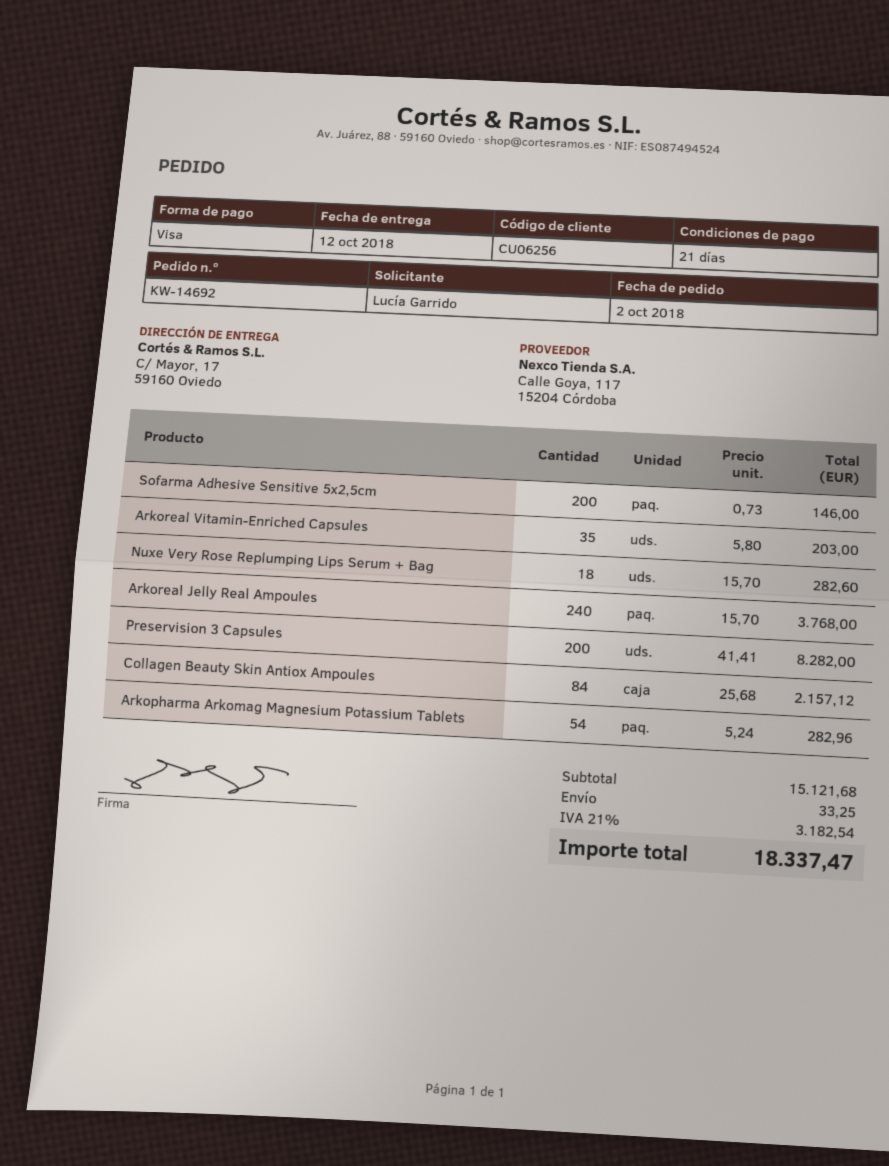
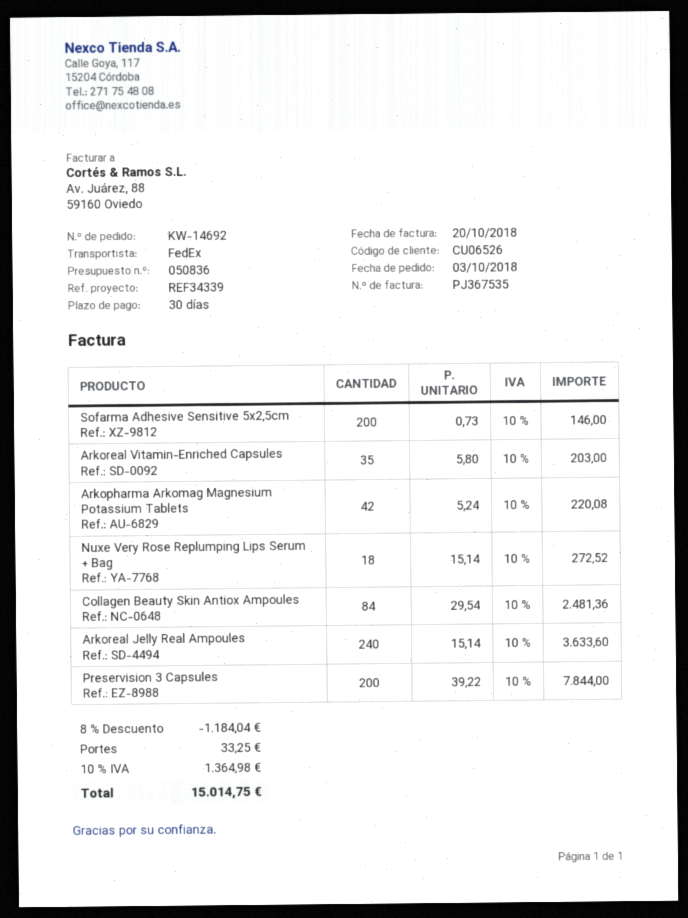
order date: 2018-10-02 -> 2018-10-03
payment terms: 21 days -> 30 days
customer number: CU06256 -> CU06526
Nuxe Very Rose Replumping Lips Serum + Bag: 18 x 15.70 = 282.60 -> 18 x 15.14 = 272.52
Arkoreal Jelly Real Ampoules: 240 x 15.70 = 3768.00 -> 240 x 15.14 = 3633.60
Preservision 3 Capsules: 200 x 41.41 = 8282.00 -> 200 x 39.22 = 7844.00
Collagen Beauty Skin Antiox Ampoules: 84 x 25.68 = 2157.12 -> 84 x 29.54 = 2481.36
Arkopharma Arkomag Magnesium Potassium Tablets: 54 x 5.24 = 282.96 -> 42 x 5.24 = 220.08
discount: none -> 8% = 1184.04
tax: 21% = 3182.54 -> 10% = 1364.98
total: 18337.47 -> 15014.75

